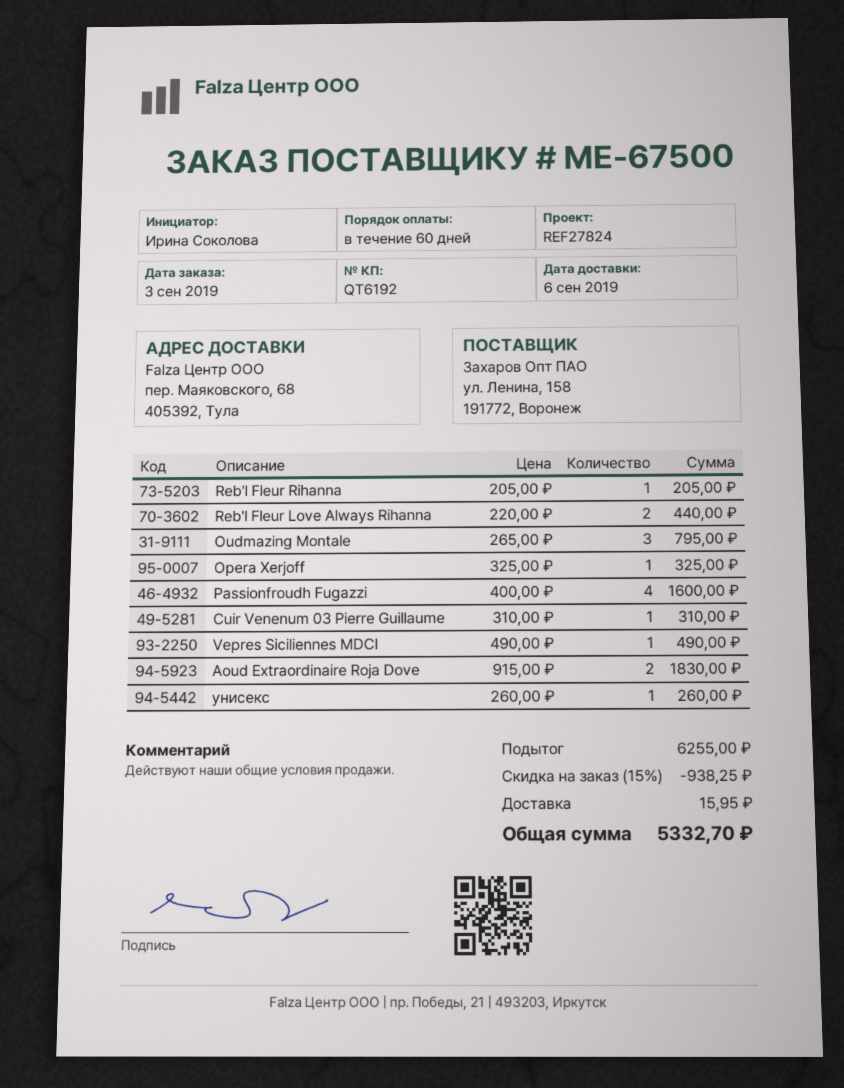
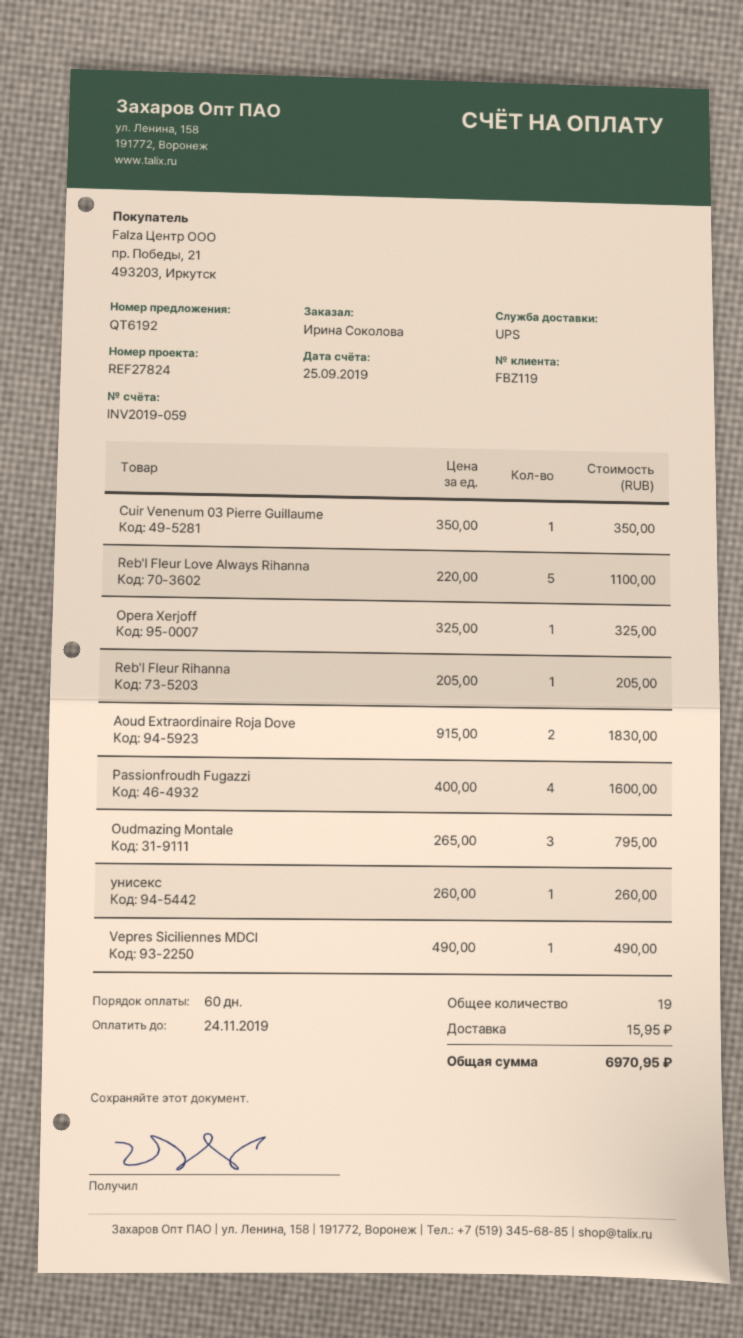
Reb'l Fleur Love Always Rihanna: 2 x 220.00 = 440.00 -> 5 x 220.00 = 1100.00
Cuir Venenum 03 Pierre Guillaume: 1 x 310.00 = 310.00 -> 1 x 350.00 = 350.00
discount: 15% = 938.25 -> none
total: 5332.70 -> 6970.95

